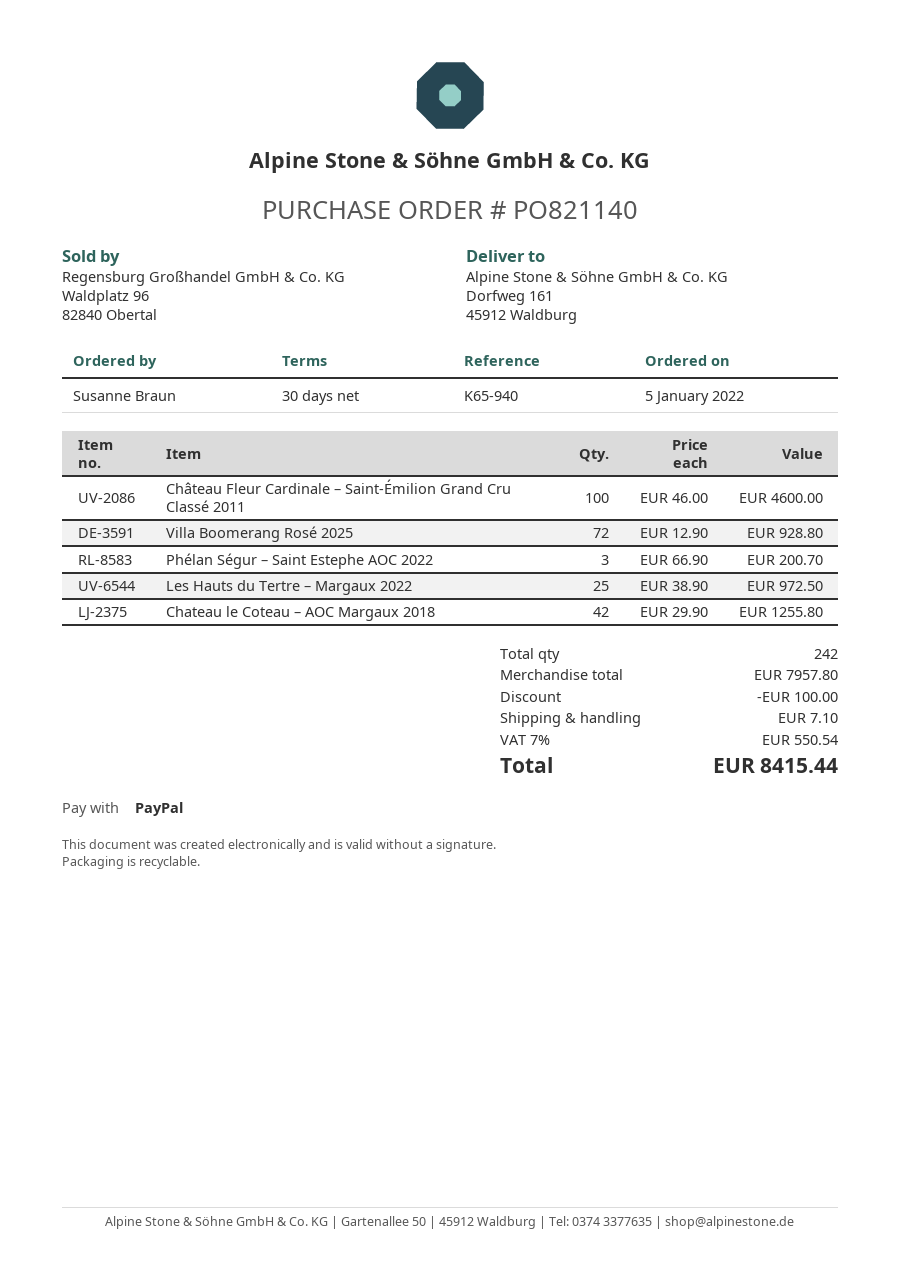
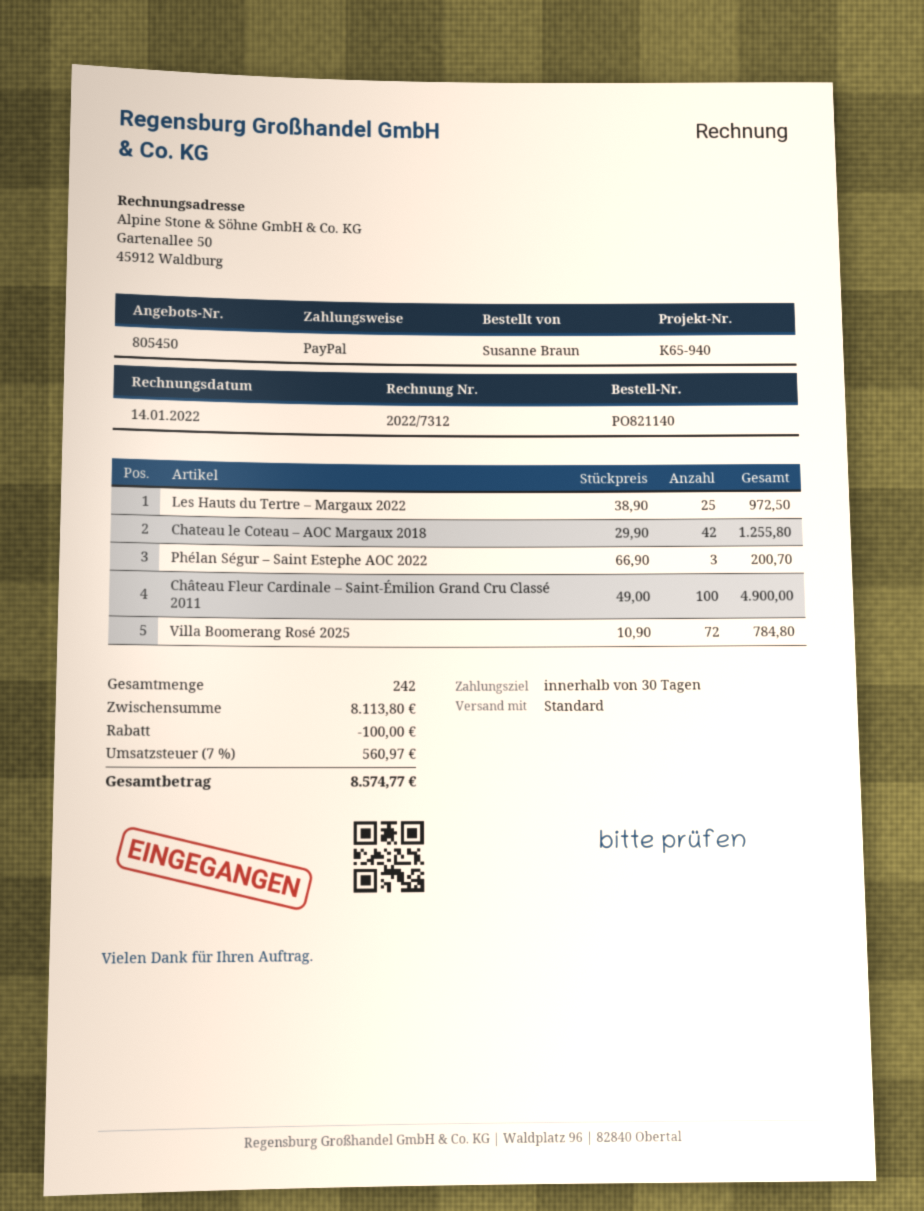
Château Fleur Cardinale – Saint-Émilion Grand Cru Classé 2011: 100 x 46.00 = 4600.00 -> 100 x 49.00 = 4900.00
Villa Boomerang Rosé 2025: 72 x 12.90 = 928.80 -> 72 x 10.90 = 784.80
subtotal: 7957.80 -> 8113.80
shipping: 7.10 -> none
tax: 7% = 550.54 -> 7% = 560.97
total: 8415.44 -> 8574.77

